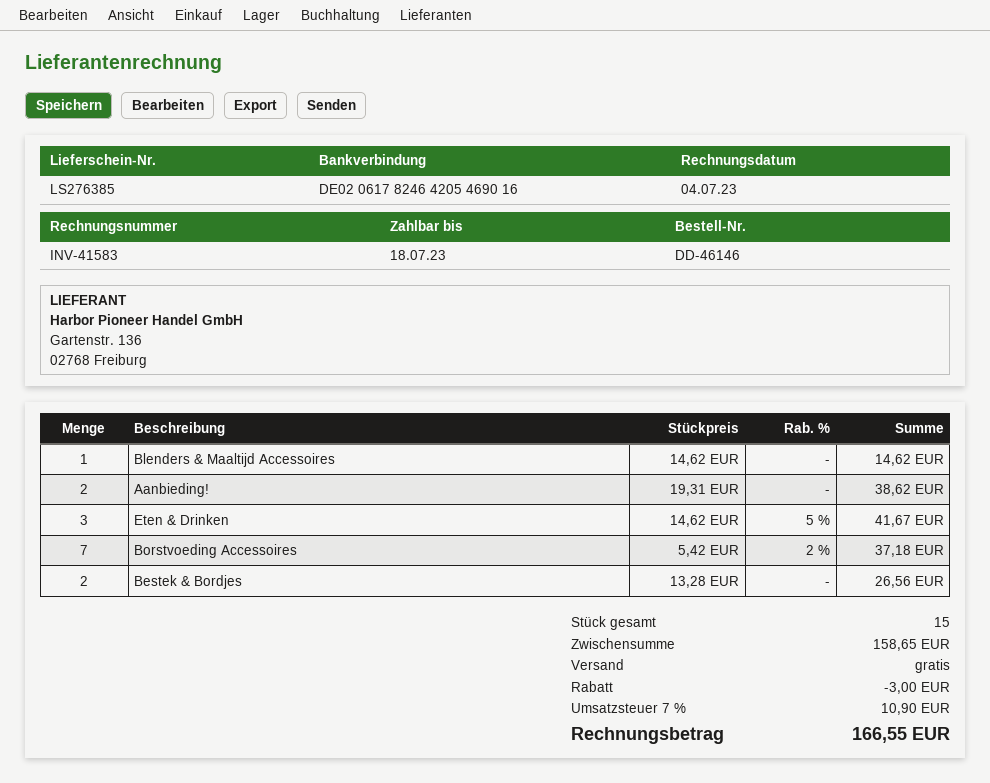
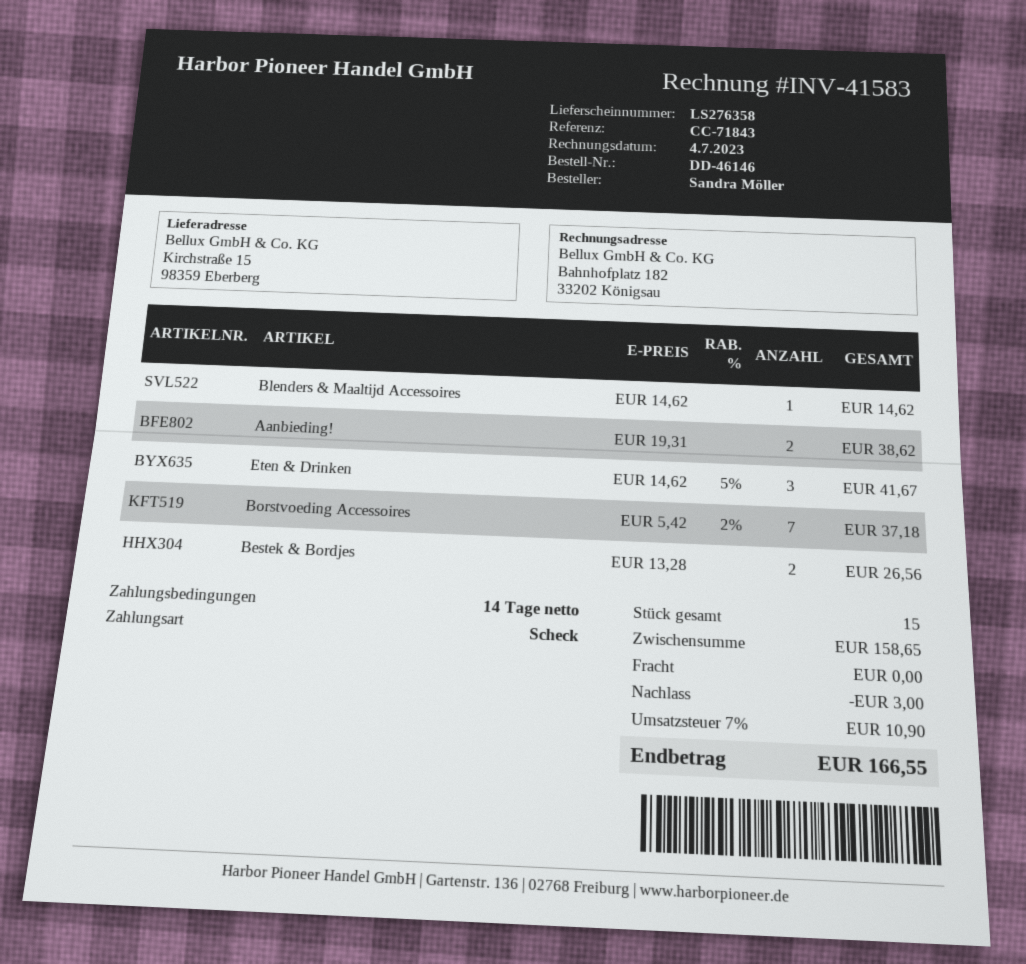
delivery note number: LS276385 -> LS276358

